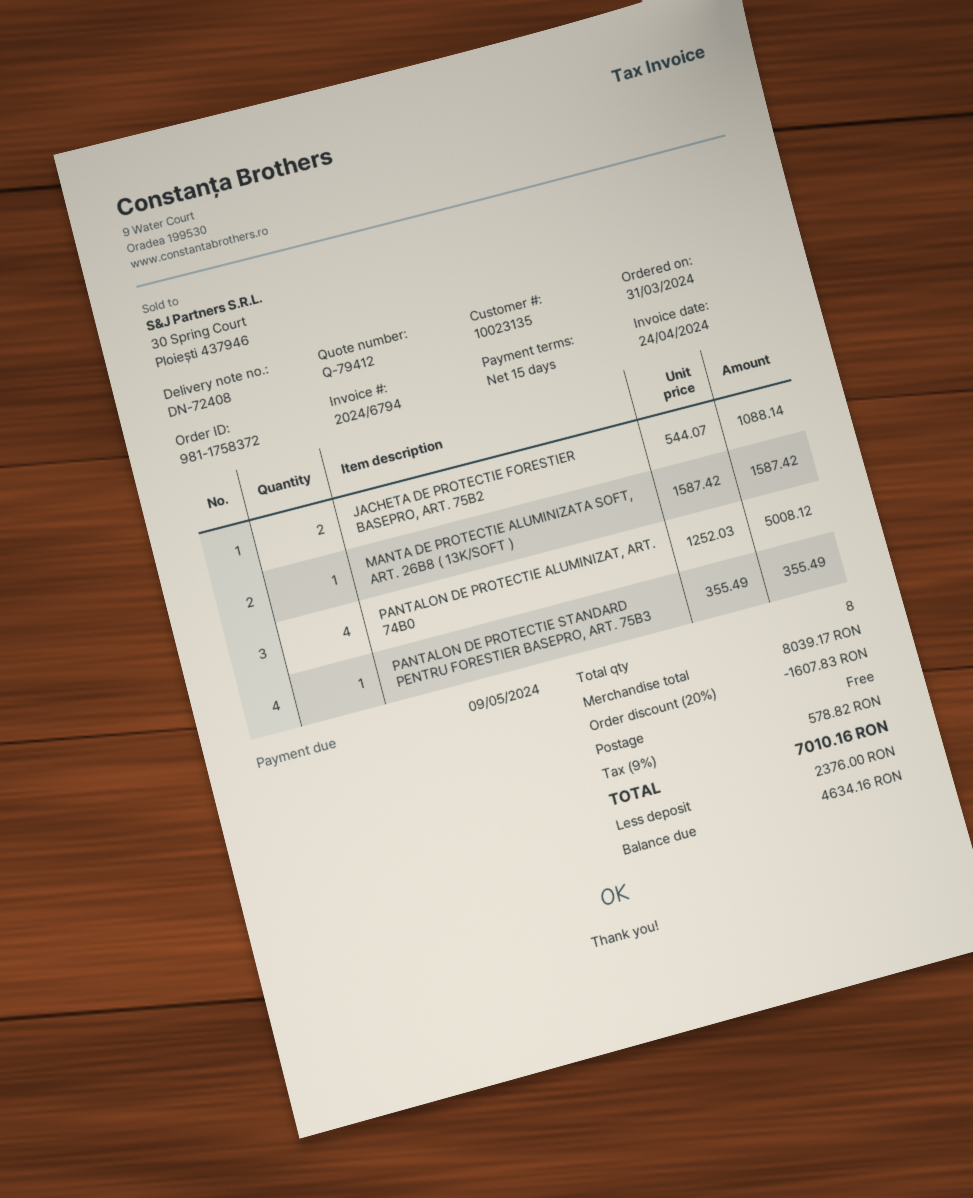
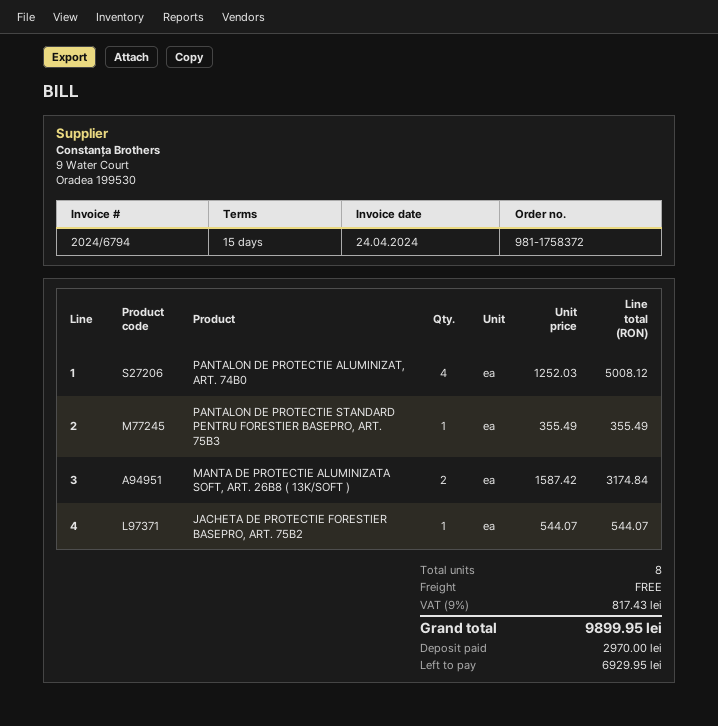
JACHETA DE PROTECTIE FORESTIER BASEPRO, ART. 75B2: 2 x 544.07 = 1088.14 -> 1 x 544.07 = 544.07
MANTA DE PROTECTIE ALUMINIZATA SOFT, ART. 26B8 ( 13K/SOFT ): 1 x 1587.42 = 1587.42 -> 2 x 1587.42 = 3174.84
discount: 20% = 1607.83 -> none
tax: 9% = 578.82 -> 9% = 817.43
total: 7010.16 -> 9899.95
deposit: 2376.00 -> 2970.00
balance: 4634.16 -> 6929.95

